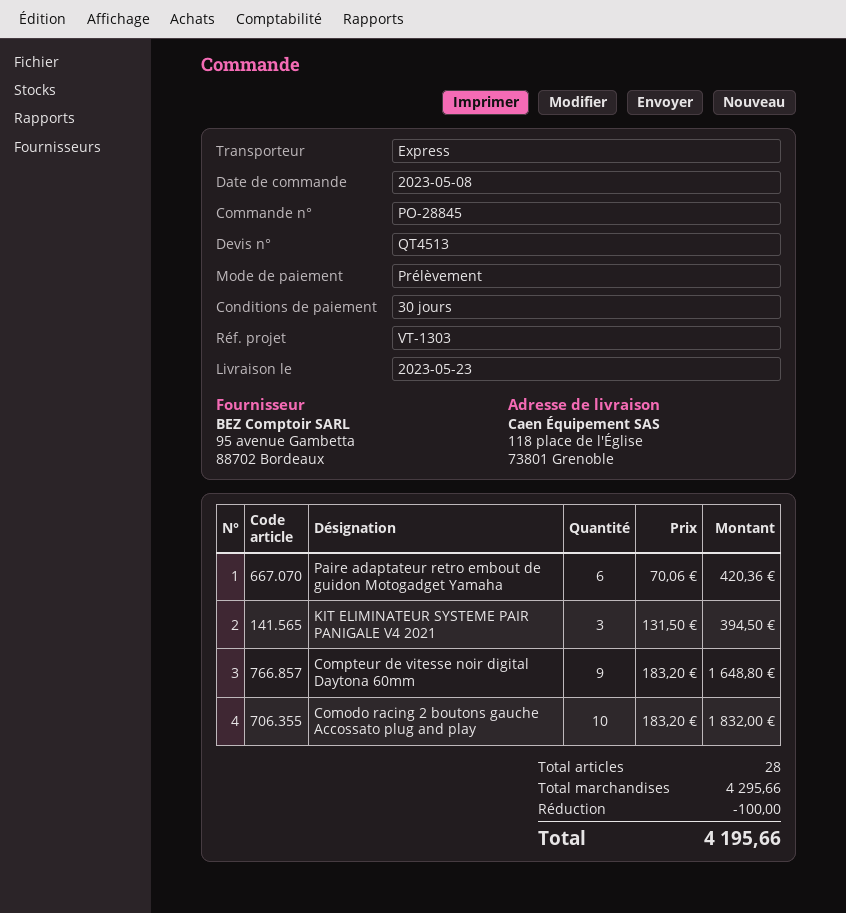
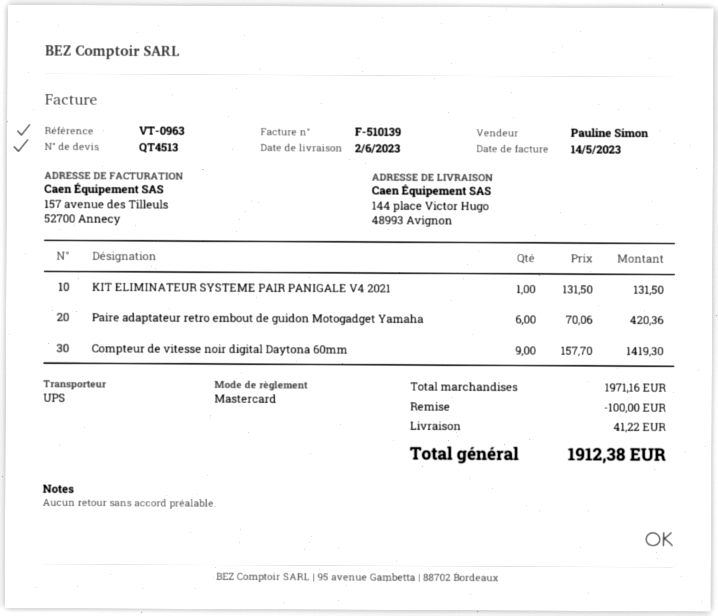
delivery date: 2023-05-23 -> 2023-06-02
reference: VT-1303 -> VT-0963
payment method: direct debit -> Mastercard
shipping method: express -> UPS
ship to: 118 place de l'Église, 73801 Grenoble -> 144 place Victor Hugo, 48993 Avignon
KIT ELIMINATEUR SYSTEME PAIR PANIGALE V4 2021: 3 x 131.50 = 394.50 -> 1 x 131.50 = 131.50
Compteur de vitesse noir digital Daytona 60mm: 9 x 183.20 = 1648.80 -> 9 x 157.70 = 1419.30
Comodo racing 2 boutons gauche Accossato plug and play: 10 x 183.20 = 1832.00 -> none
subtotal: 4295.66 -> 1971.16
shipping: none -> 41.22
total: 4195.66 -> 1912.38

